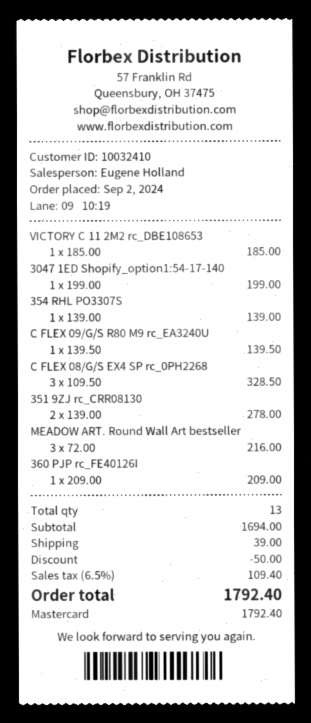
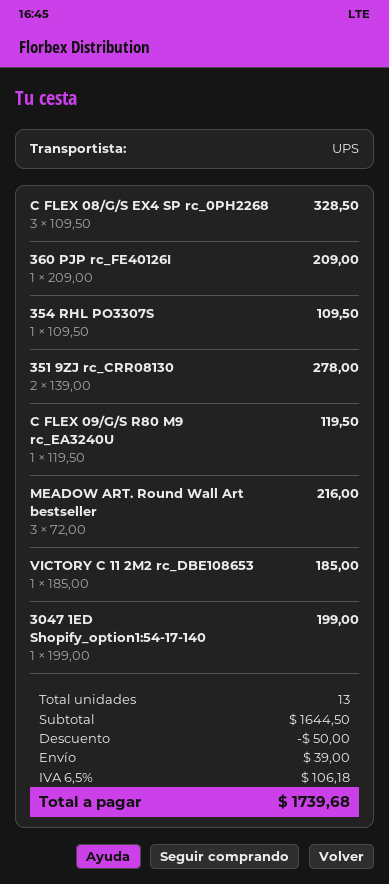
354 RHL PO3307S: 1 x 139.00 = 139.00 -> 1 x 109.50 = 109.50
C FLEX 09/G/S R80 M9 rc_EA3240U: 1 x 139.50 = 139.50 -> 1 x 119.50 = 119.50
subtotal: 1694.00 -> 1644.50
tax: 6.5% = 109.40 -> 6.5% = 106.18
total: 1792.40 -> 1739.68

